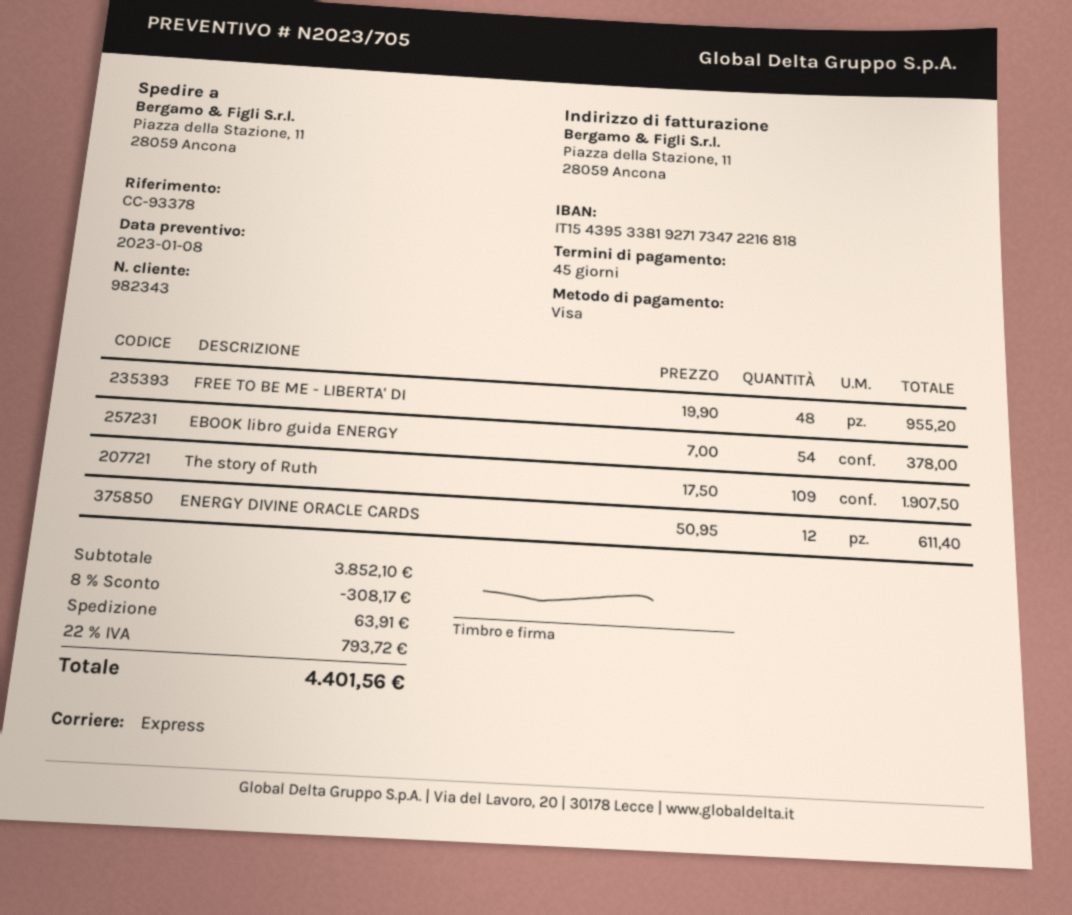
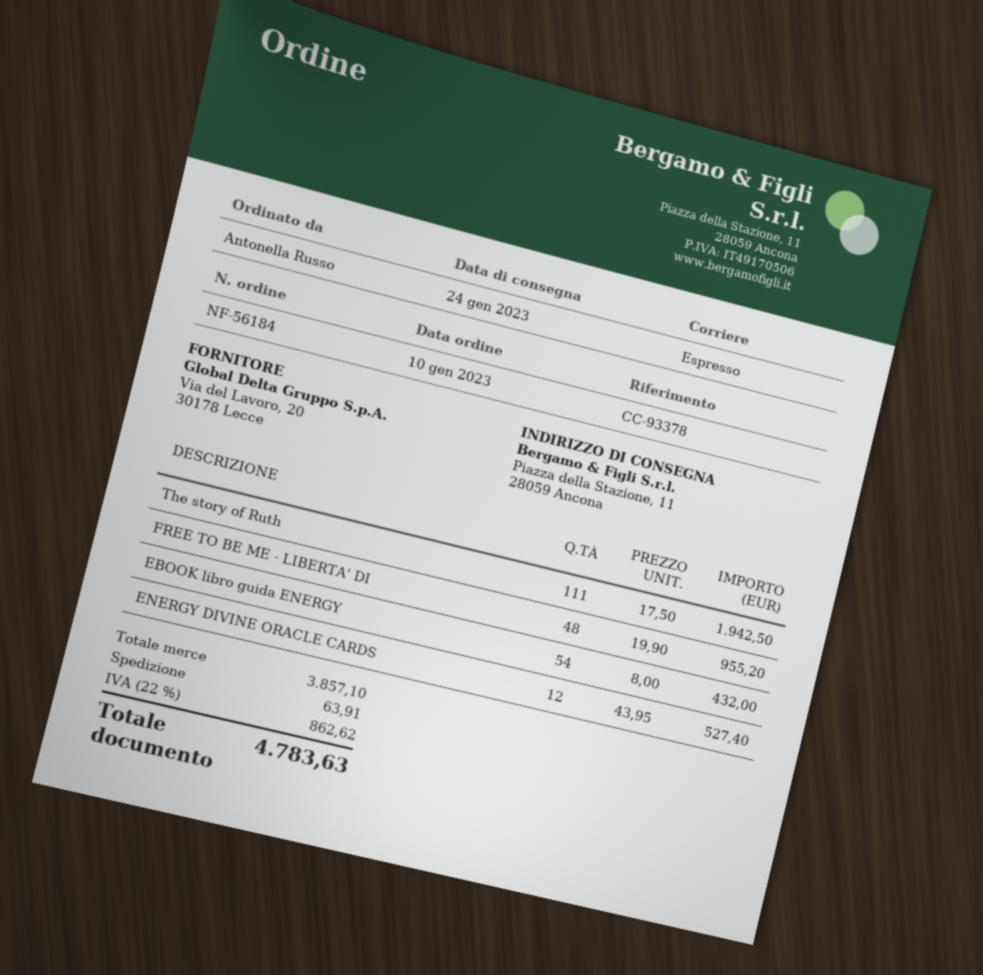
EBOOK libro guida ENERGY: 54 x 7.00 = 378.00 -> 54 x 8.00 = 432.00
The story of Ruth: 109 x 17.50 = 1907.50 -> 111 x 17.50 = 1942.50
ENERGY DIVINE ORACLE CARDS: 12 x 50.95 = 611.40 -> 12 x 43.95 = 527.40
subtotal: 3852.10 -> 3857.10
discount: 8% = 308.17 -> none
tax: 22% = 793.72 -> 22% = 862.62
total: 4401.56 -> 4783.63

